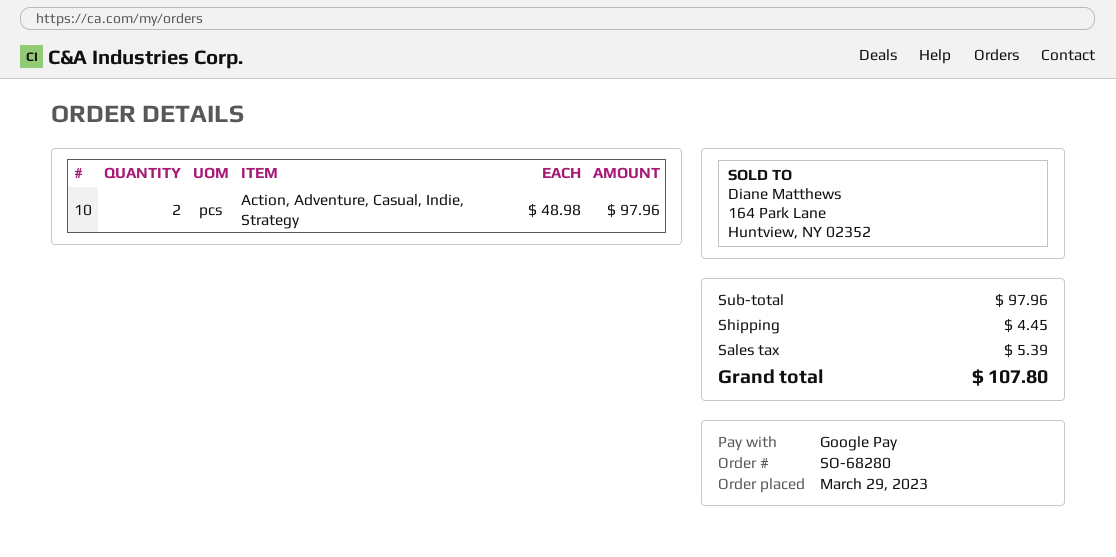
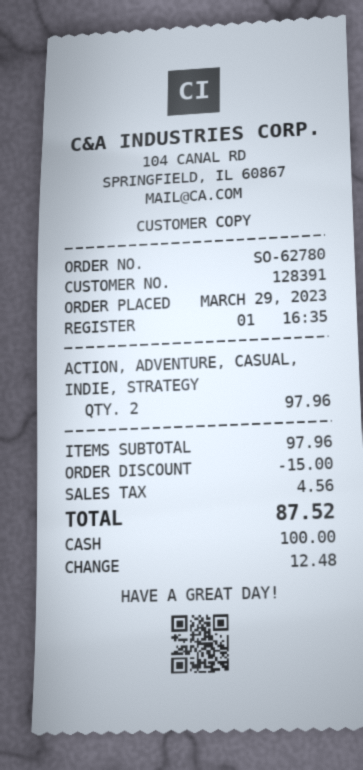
order number: SO-68280 -> SO-62780
payment method: Google Pay -> cash
discount: none -> 15.00
shipping: 4.45 -> none
tax: 5.39 -> 4.56
total: 107.80 -> 87.52

